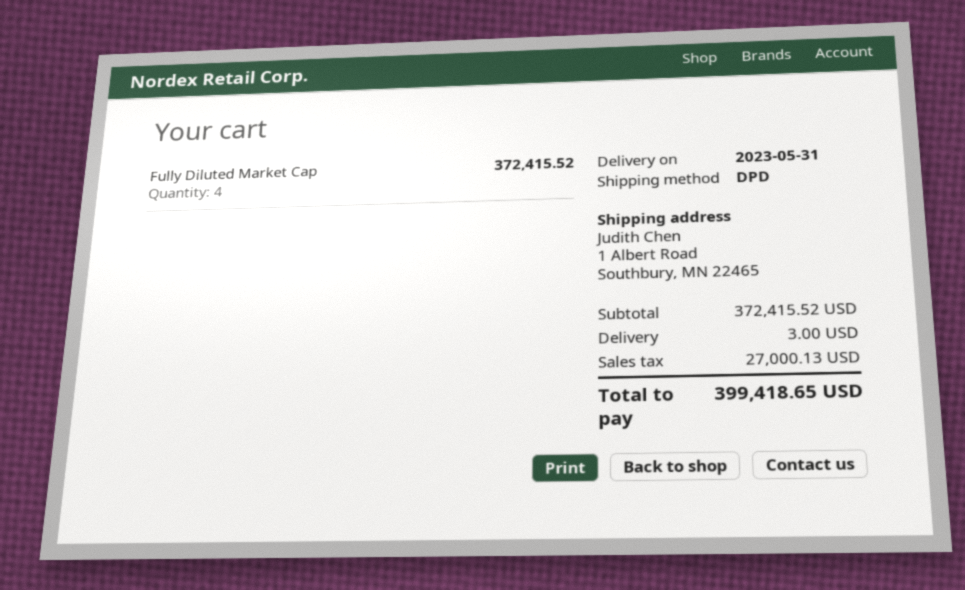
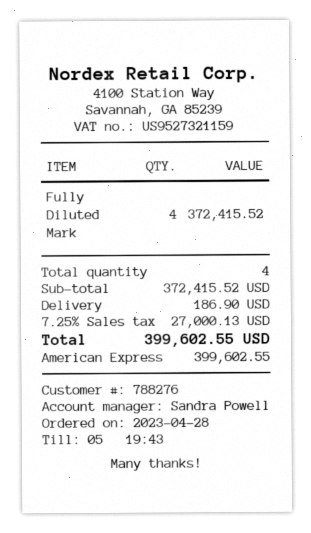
shipping: 3.00 -> 186.90
total: 399418.65 -> 399602.55

